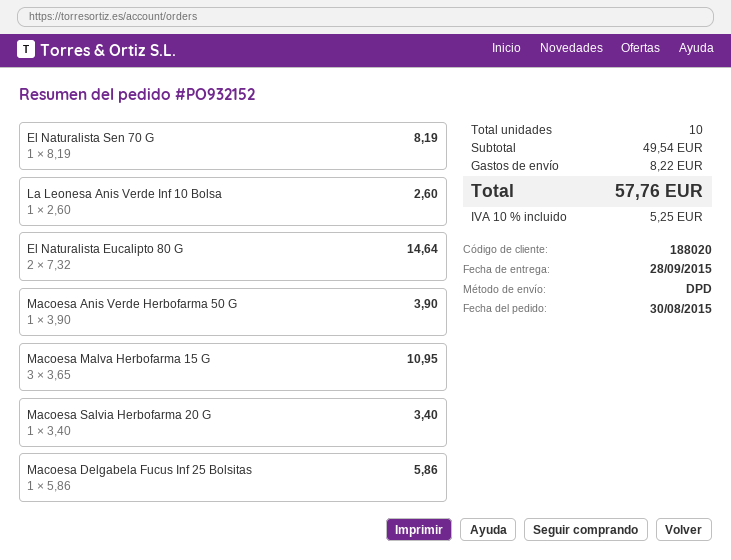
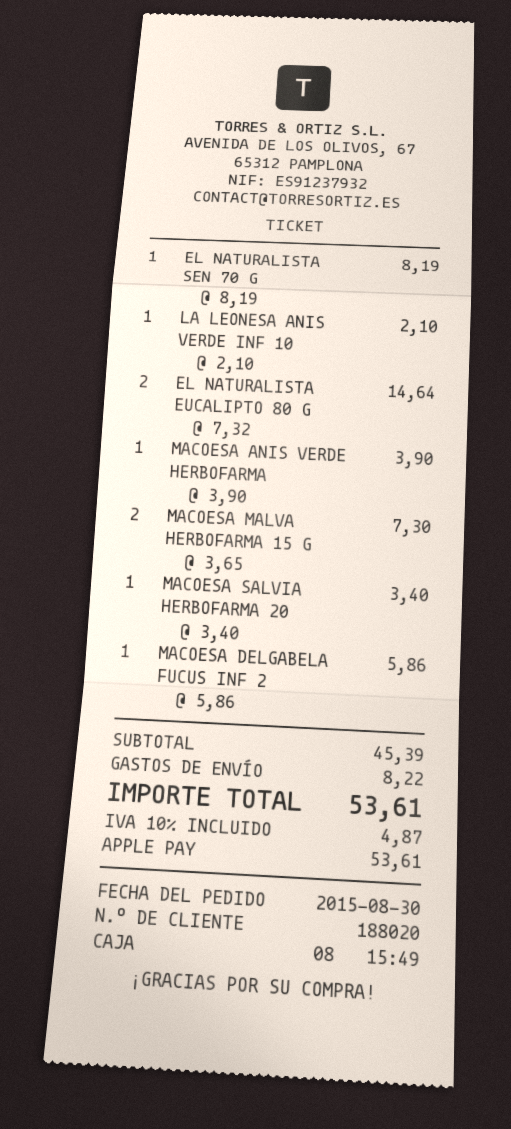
La Leonesa Anis Verde Inf 10 Bolsa: 1 x 2.60 = 2.60 -> 1 x 2.10 = 2.10
Macoesa Malva Herbofarma 15 G: 3 x 3.65 = 10.95 -> 2 x 3.65 = 7.30
subtotal: 49.54 -> 45.39
tax: 10% = 5.25 -> 10% = 4.87
total: 57.76 -> 53.61

